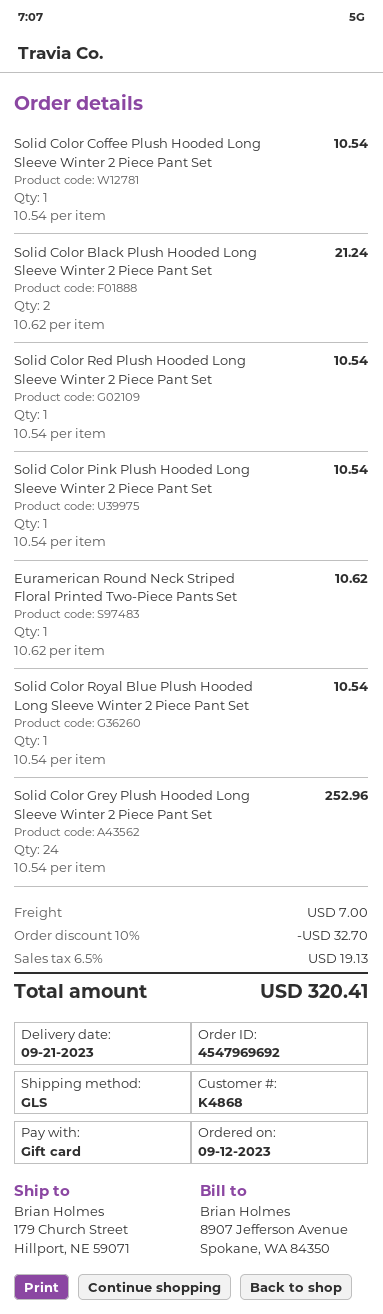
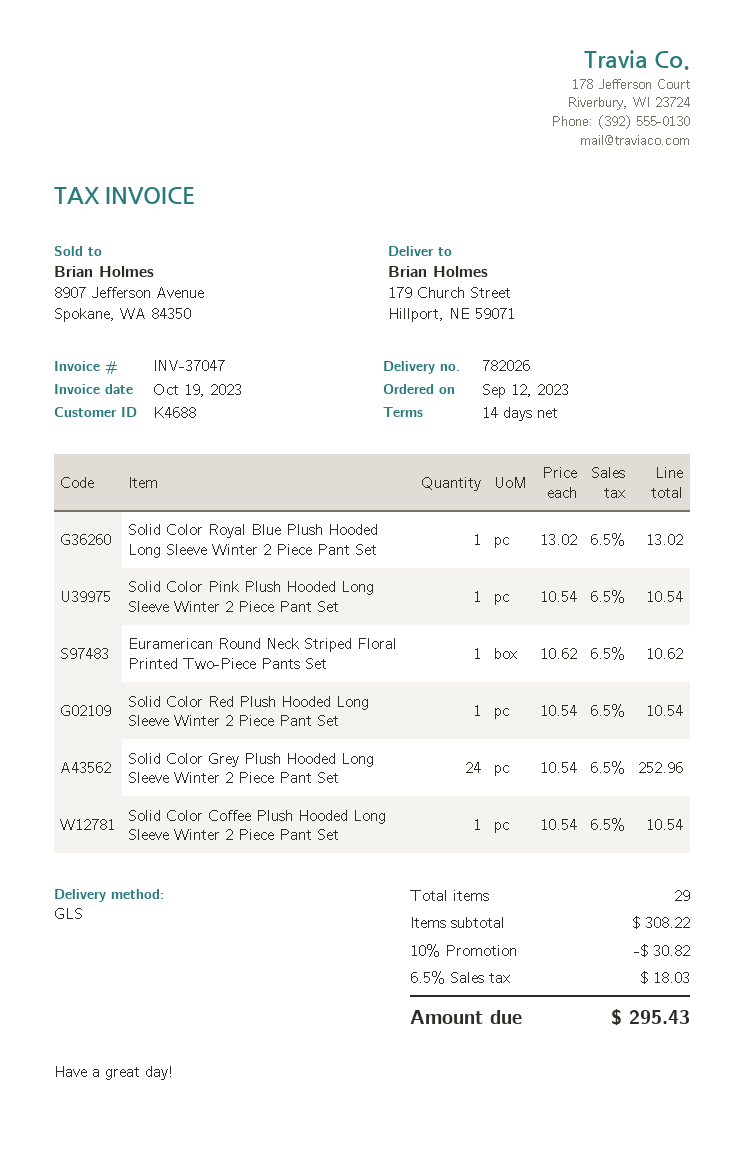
customer number: K4868 -> K4688
Solid Color Black Plush Hooded Long Sleeve Winter 2 Piece Pant Set: 2 x 10.62 = 21.24 -> none
Solid Color Royal Blue Plush Hooded Long Sleeve Winter 2 Piece Pant Set: 1 x 10.54 = 10.54 -> 1 x 13.02 = 13.02
discount: 10% = 32.70 -> 10% = 30.82
shipping: 7.00 -> none
tax: 6.5% = 19.13 -> 6.5% = 18.03
total: 320.41 -> 295.43

